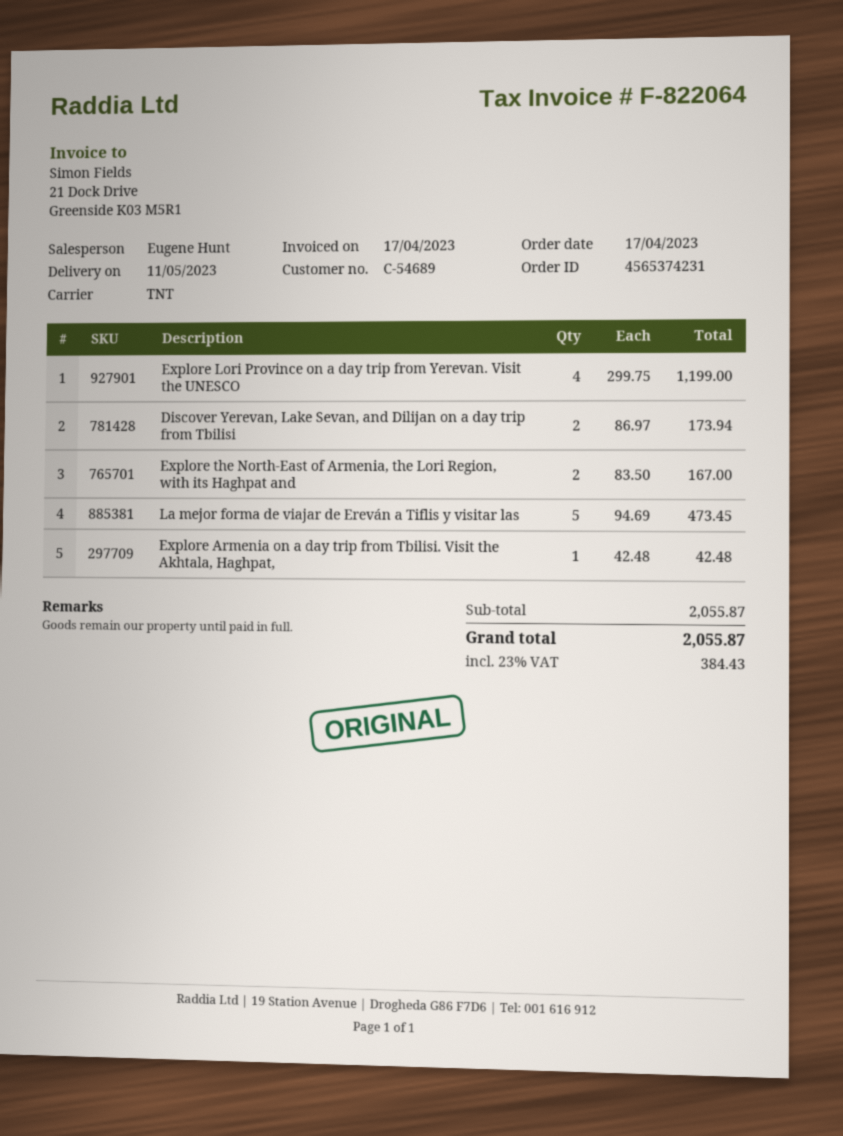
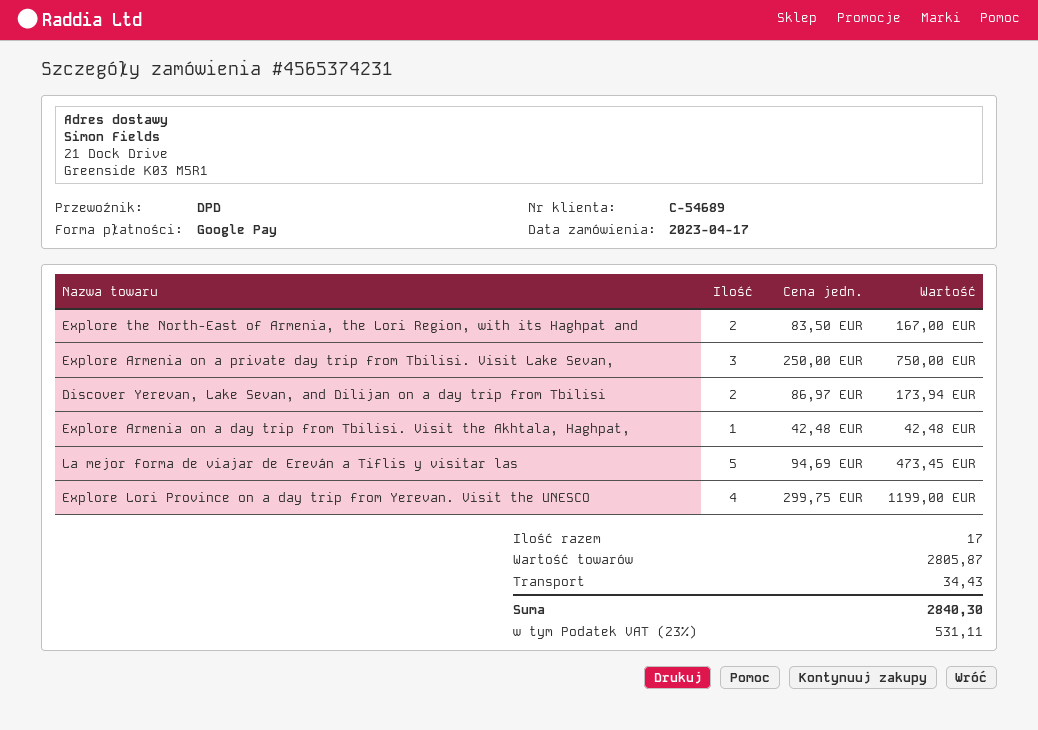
shipping method: TNT -> DPD
Explore Armenia on a private day trip from Tbilisi. Visit Lake Sevan,: none -> 3 x 250.00 = 750.00
subtotal: 2055.87 -> 2805.87
shipping: none -> 34.43
tax: 23% = 384.43 -> 23% = 531.11
total: 2055.87 -> 2840.30

